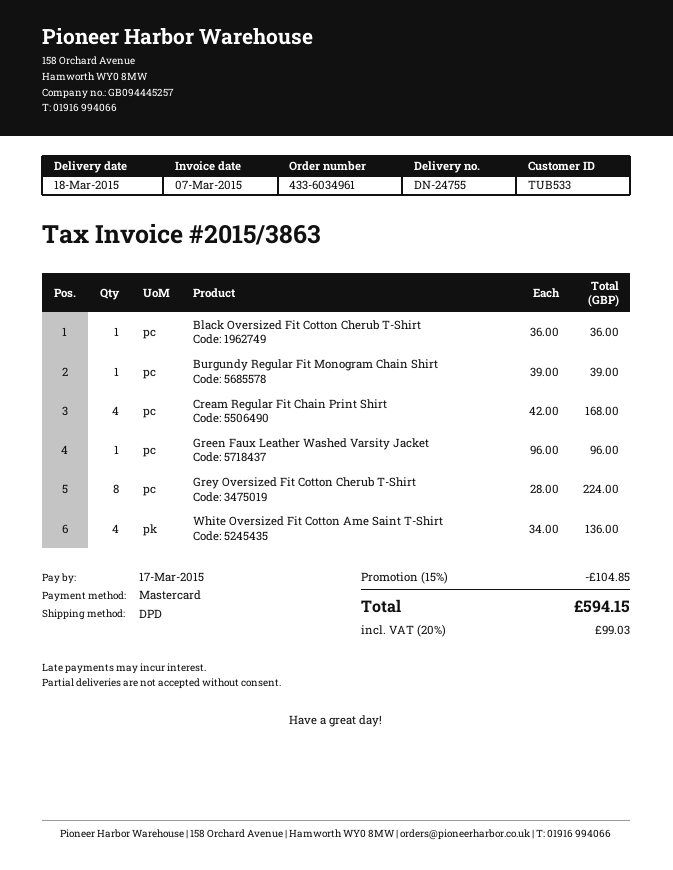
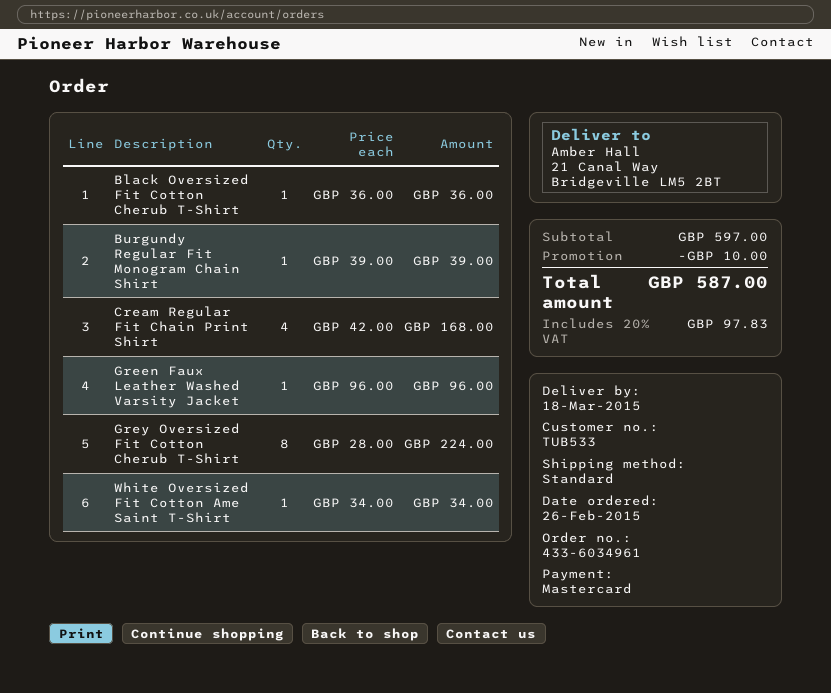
shipping method: DPD -> standard
White Oversized Fit Cotton Ame Saint T-Shirt: 4 x 34.00 = 136.00 -> 1 x 34.00 = 34.00
discount: 104.85 -> 10.00
tax: 20% = 99.03 -> 20% = 97.83
total: 594.15 -> 587.00

